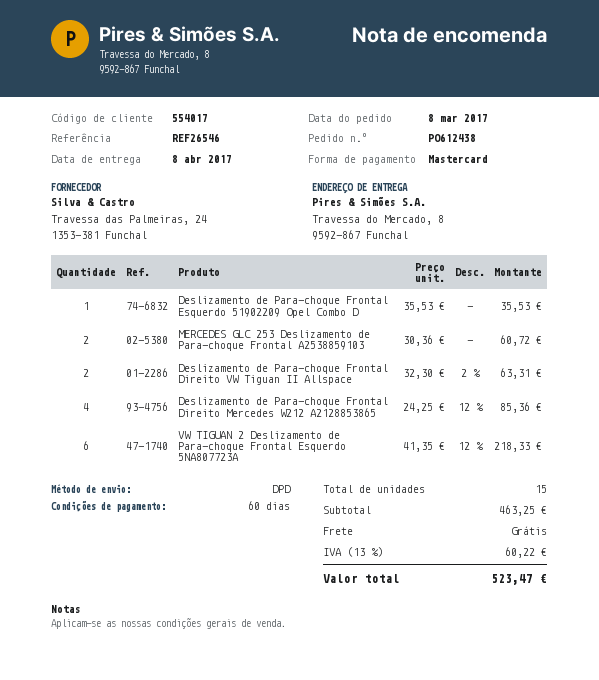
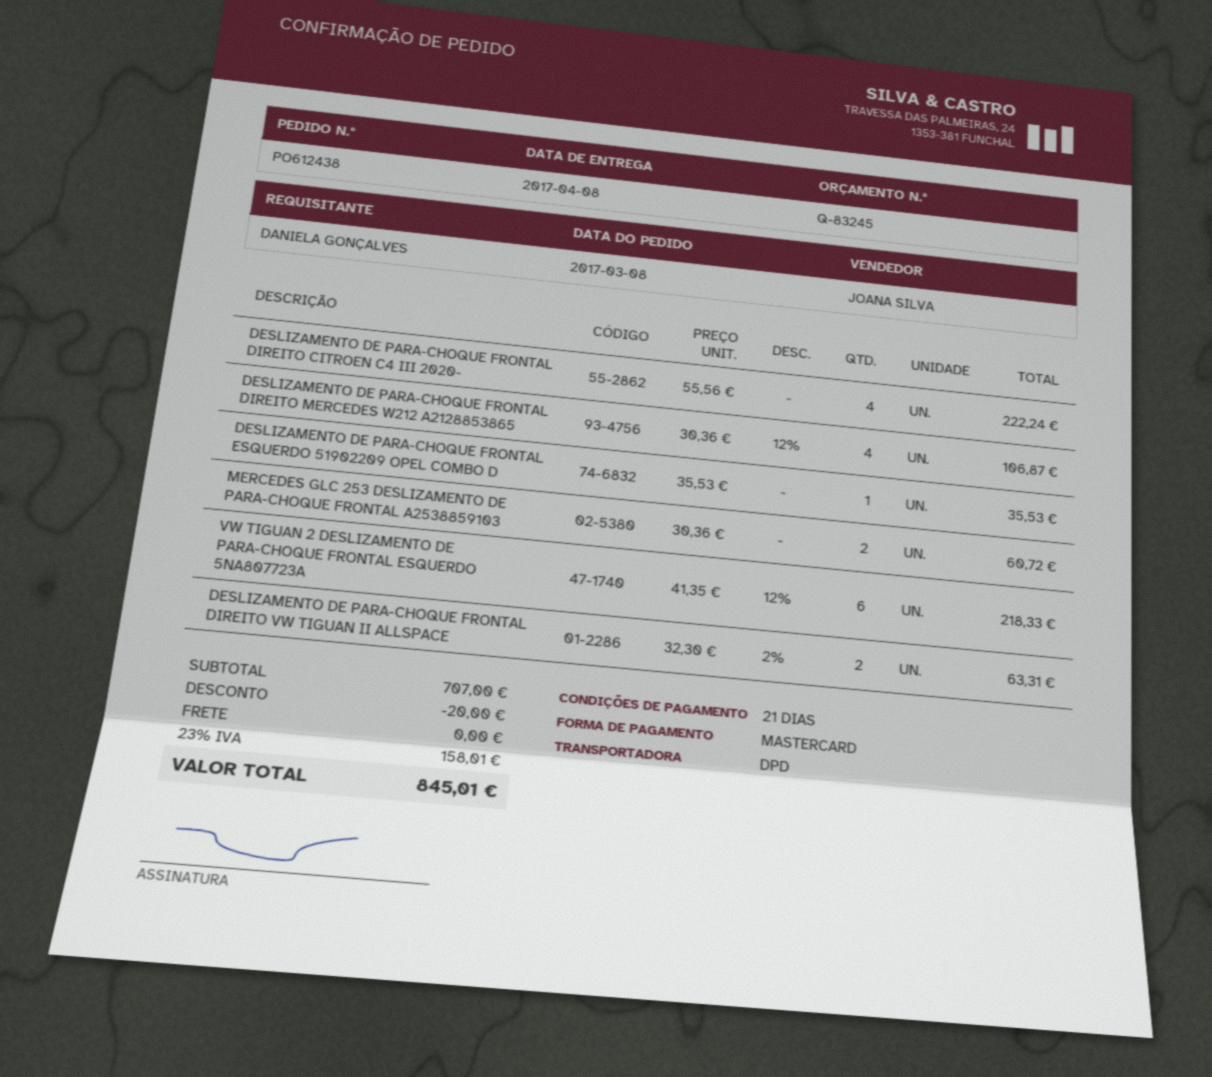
payment terms: 60 days -> 21 days
Deslizamento de Para-choque Frontal Direito Mercedes W212 A2128853865: 4 x 24.25 - 12% = 85.36 -> 4 x 30.36 - 12% = 106.87
DESLIZAMENTO DE PARA-CHOQUE FRONTAL DIREITO CITROEN C4 III 2020-: none -> 4 x 55.56 = 222.24
subtotal: 463.25 -> 707.00
discount: none -> 20.00
tax: 13% = 60.22 -> 23% = 158.01
total: 523.47 -> 845.01

